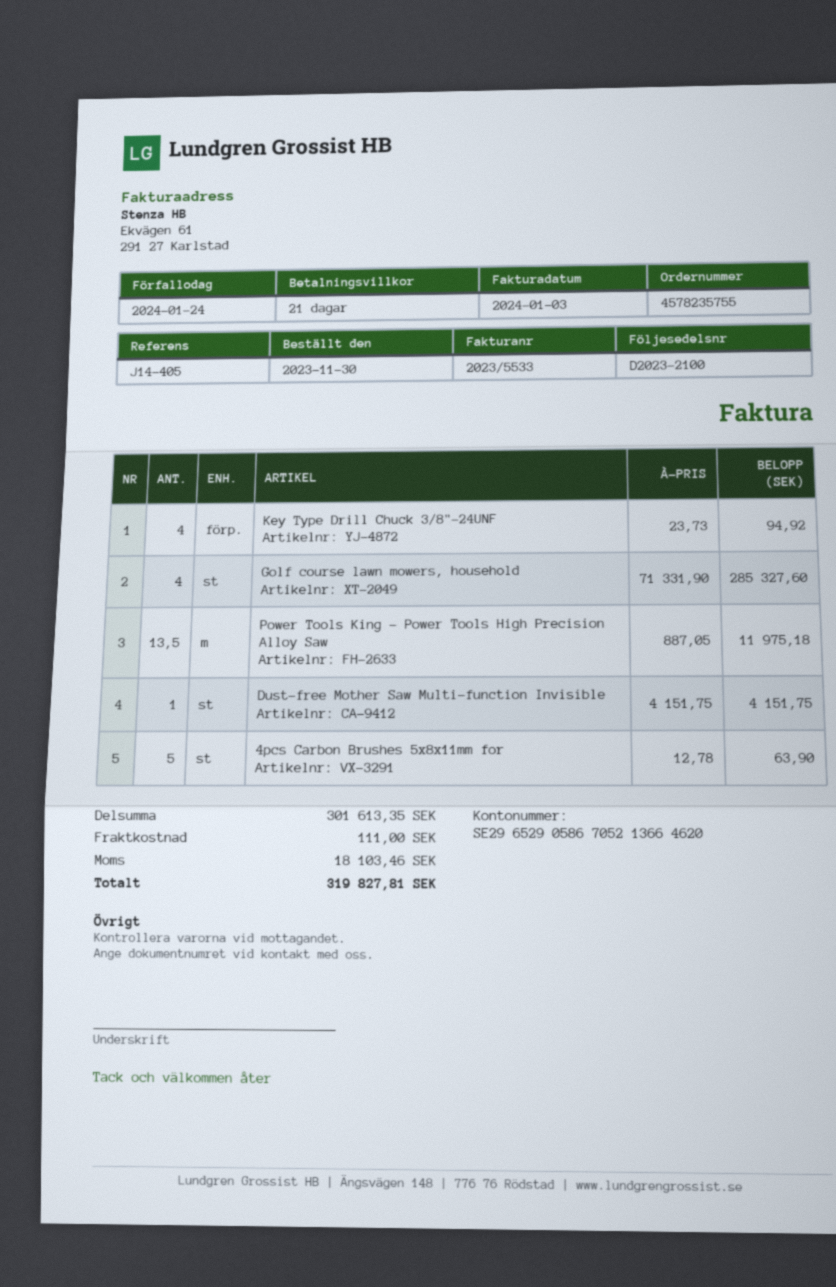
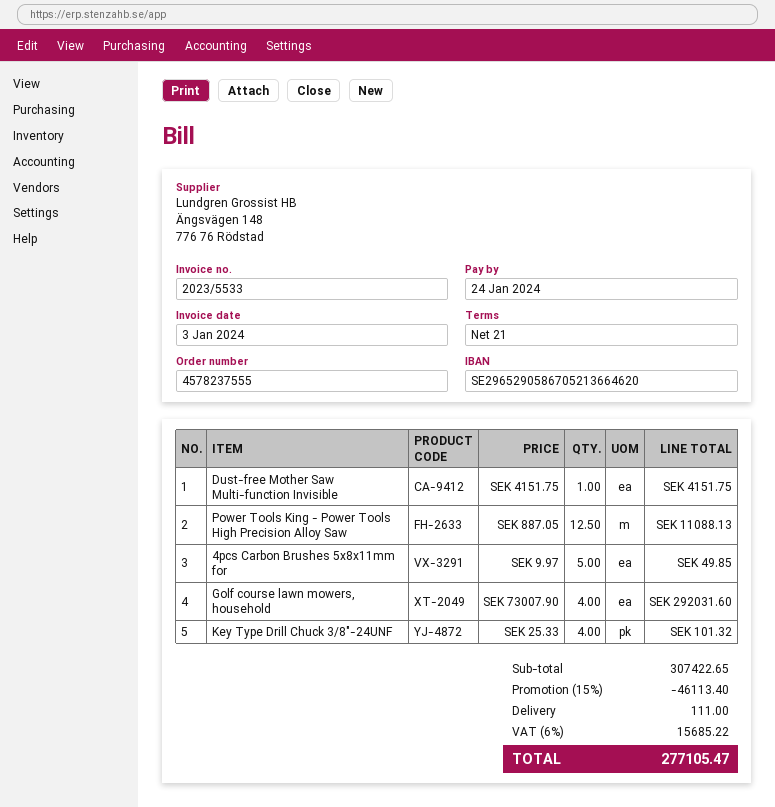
order number: 4578235755 -> 4578237555
Key Type Drill Chuck 3/8"-24UNF: 4 x 23.73 = 94.92 -> 4 x 25.33 = 101.32
Golf course lawn mowers, household: 4 x 71331.90 = 285327.60 -> 4 x 73007.90 = 292031.60
Power Tools King - Power Tools High Precision Alloy Saw: 13.5 x 887.05 = 11975.18 -> 12.5 x 887.05 = 11088.13
4pcs Carbon Brushes 5x8x11mm for: 5 x 12.78 = 63.90 -> 5 x 9.97 = 49.85
subtotal: 301613.35 -> 307422.65
discount: none -> 15% = 46113.40
tax: 18103.46 -> 15685.22
total: 319827.81 -> 277105.47

